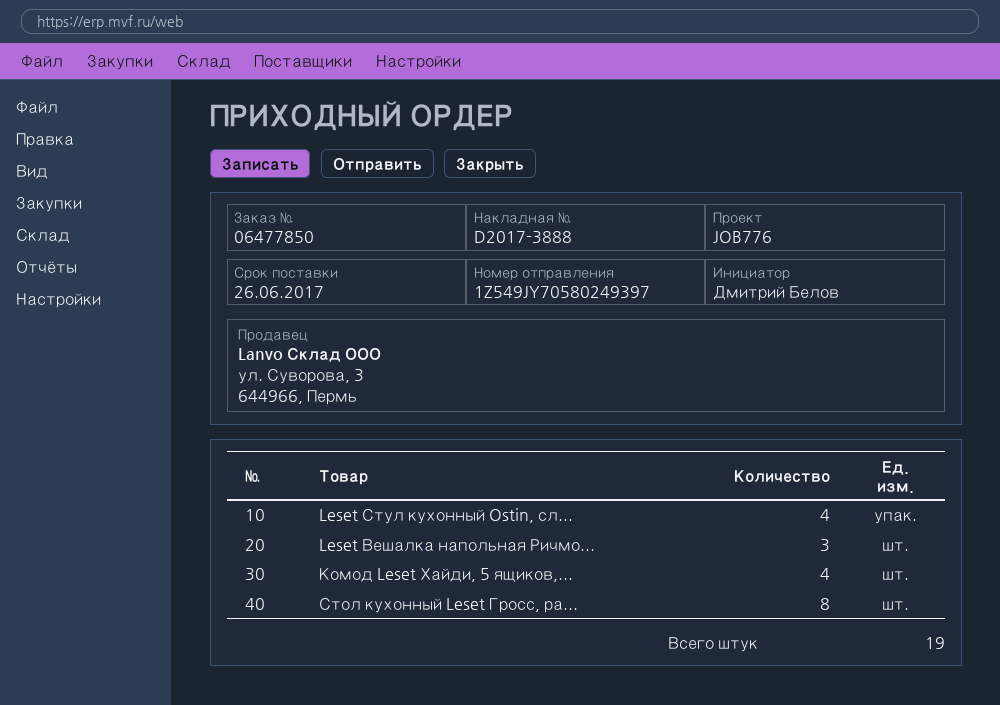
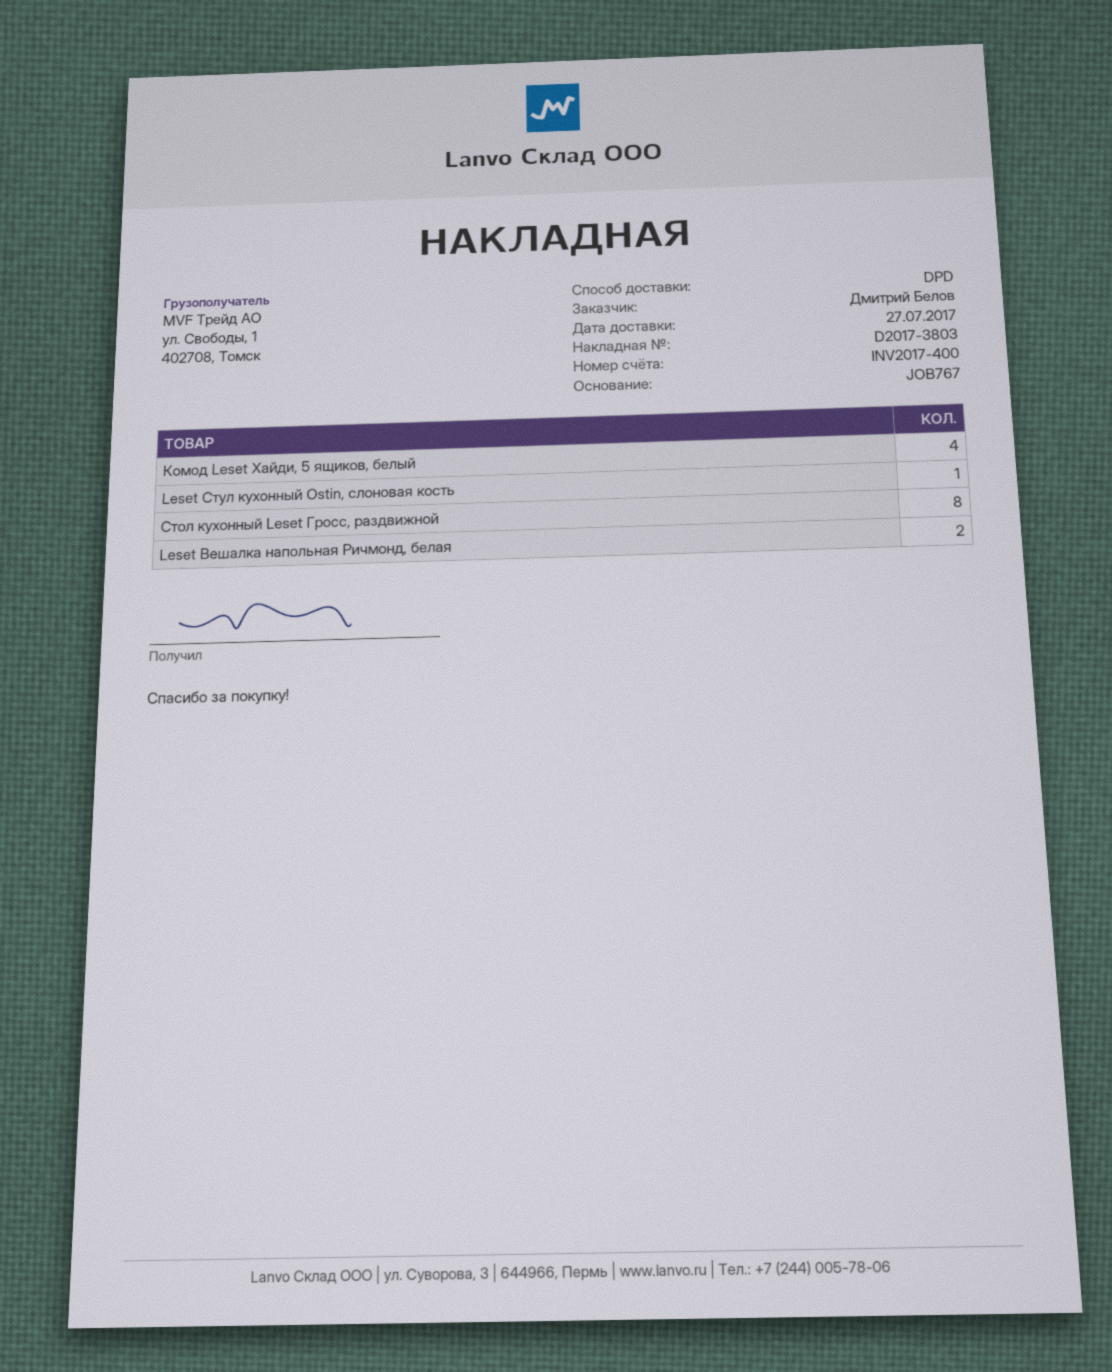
delivery note number: D2017-3888 -> D2017-3803
delivery date: 2017-06-26 -> 2017-07-27
reference: JOB776 -> JOB767
Leset Стул кухонный Ostin, сл...: 4 -> 1
Leset Вешалка напольная Ричмо...: 3 -> 2

